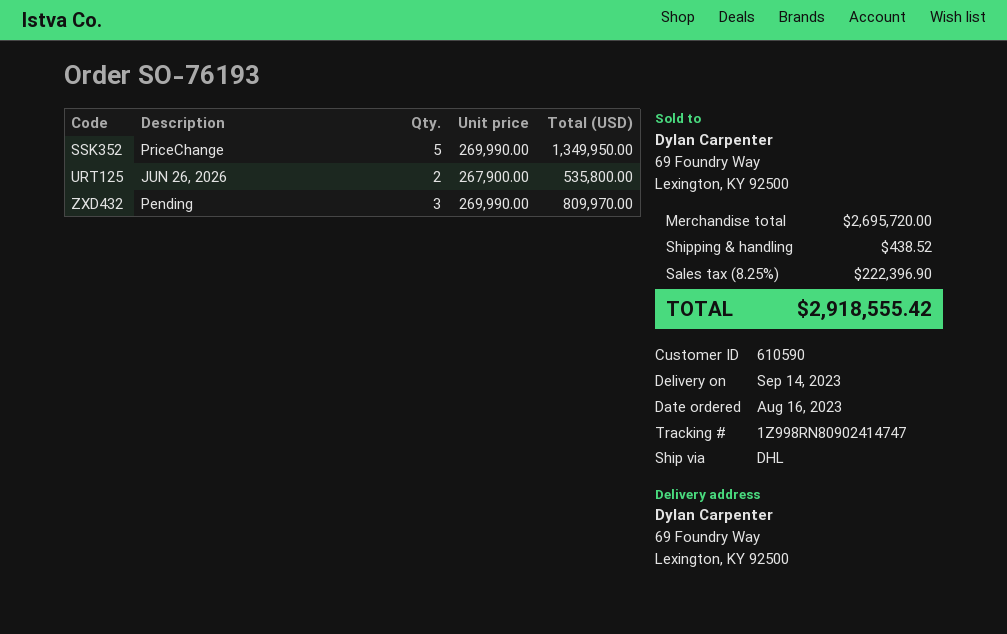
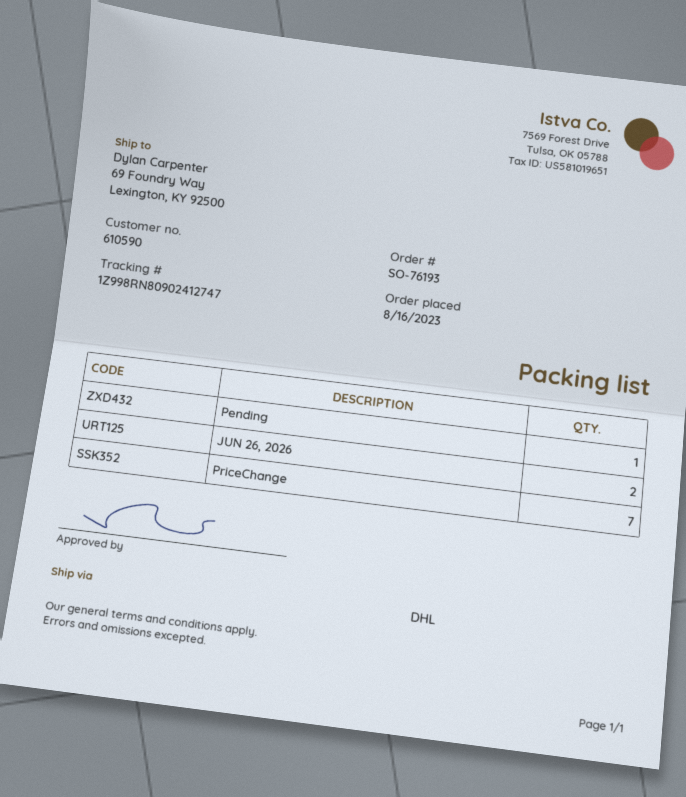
tracking number: 1Z998RN80902414747 -> 1Z998RN80902412747
PriceChange: 5 -> 7
Pending: 3 -> 1

